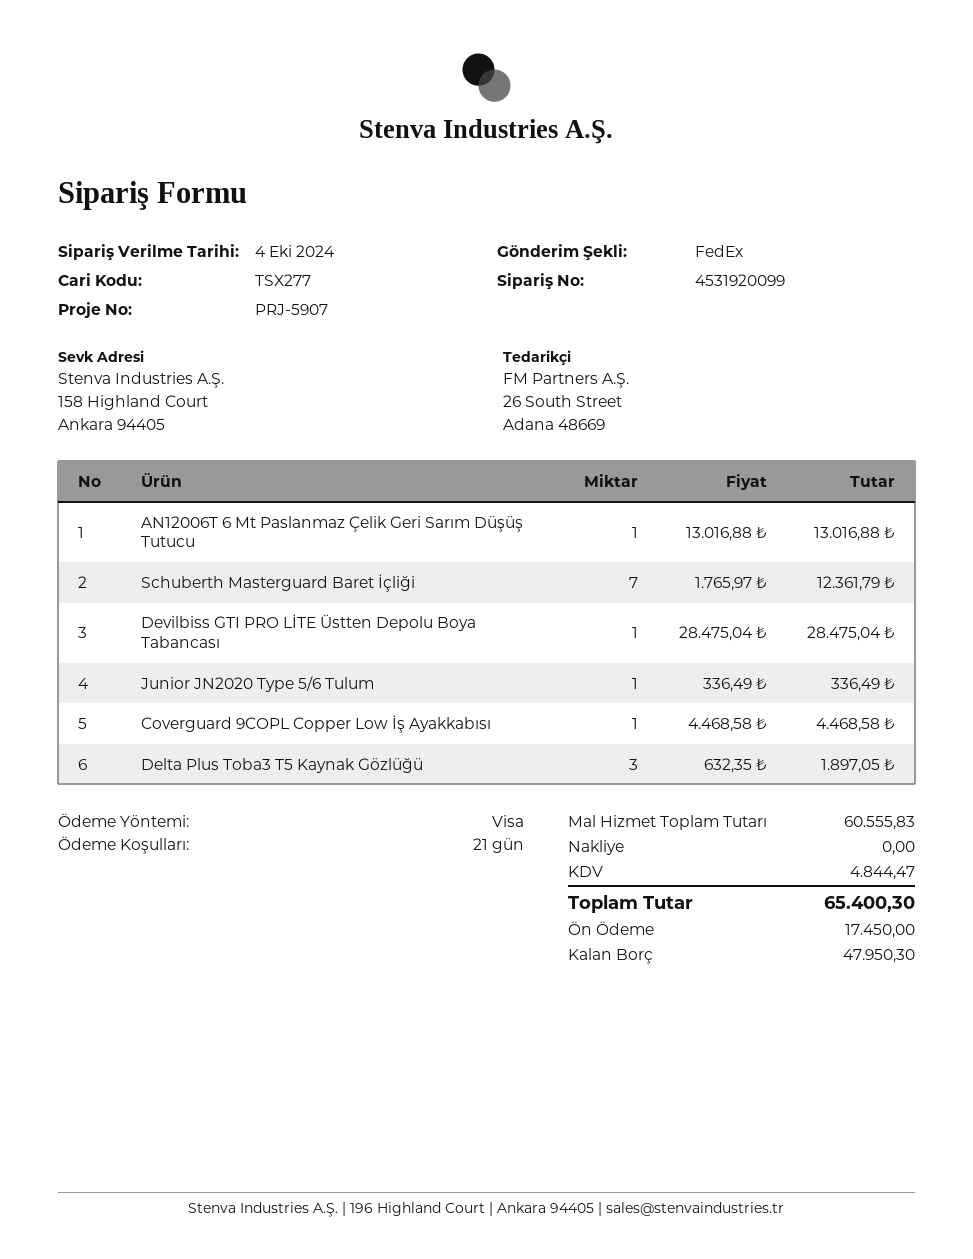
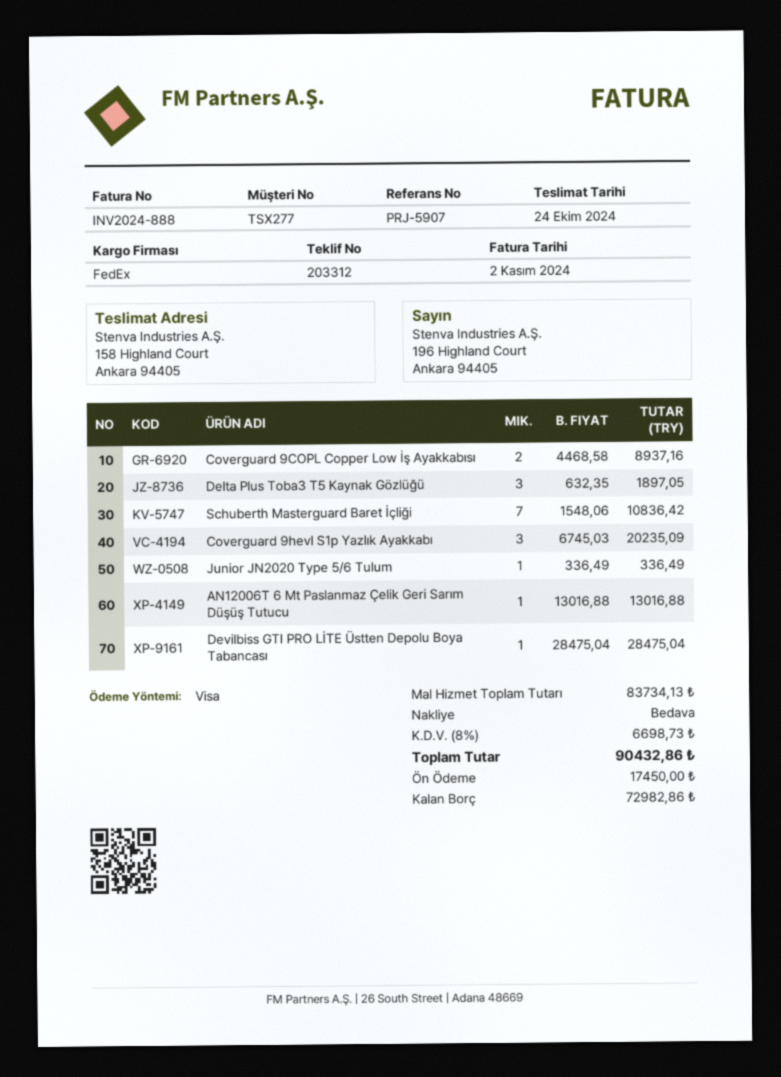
Schuberth Masterguard Baret İçliği: 7 x 1765.97 = 12361.79 -> 7 x 1548.06 = 10836.42
Coverguard 9COPL Copper Low İş Ayakkabısı: 1 x 4468.58 = 4468.58 -> 2 x 4468.58 = 8937.16
Coverguard 9hevl S1p Yazlık Ayakkabı: none -> 3 x 6745.03 = 20235.09
subtotal: 60555.83 -> 83734.13
tax: 4844.47 -> 6698.73
total: 65400.30 -> 90432.86
balance: 47950.30 -> 72982.86

